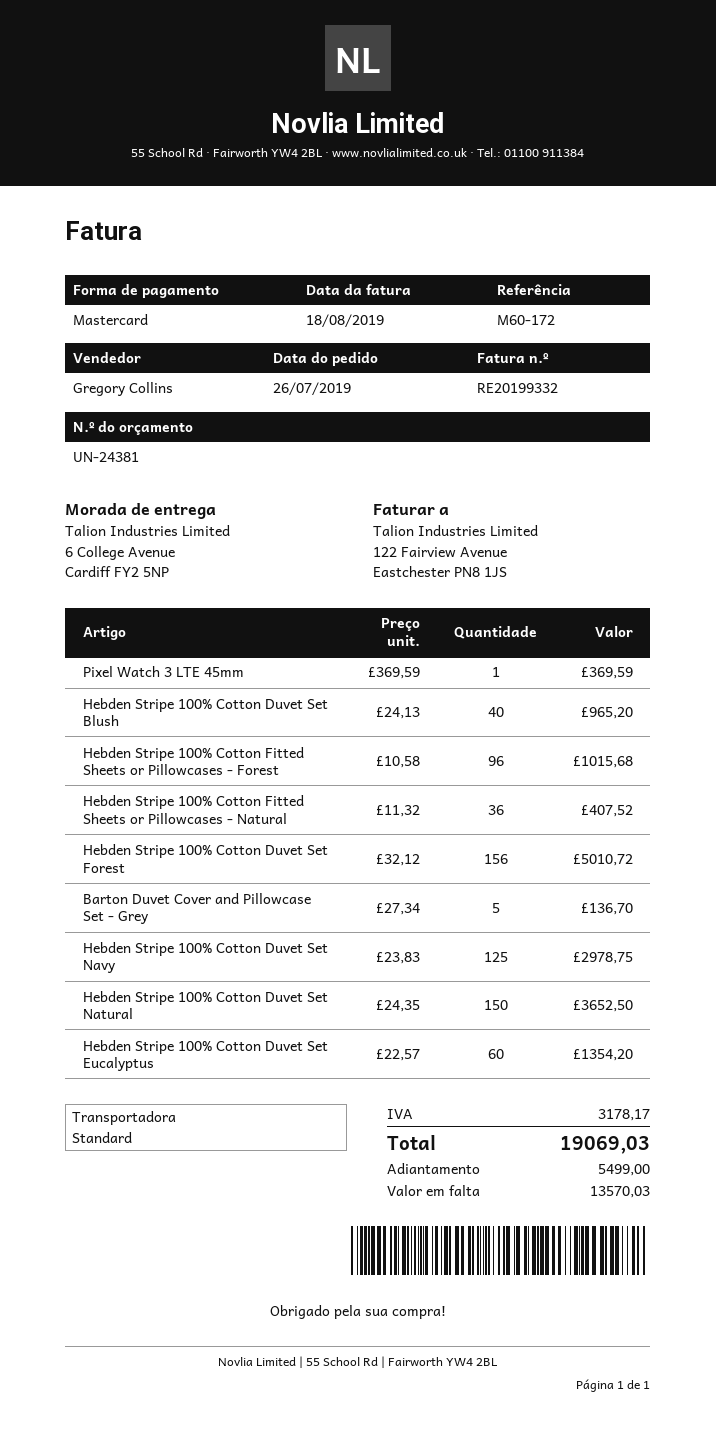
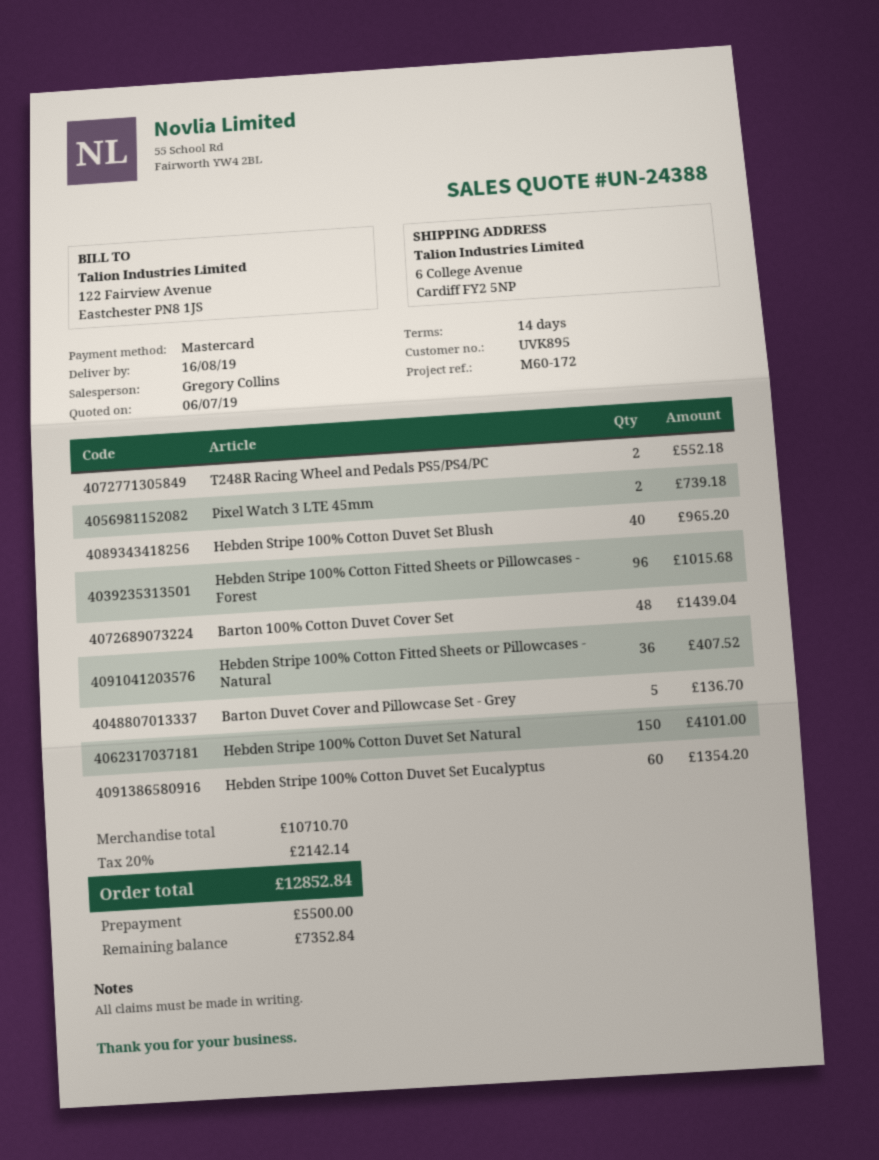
quote number: UN-24381 -> UN-24388
Pixel Watch 3 LTE 45mm: 1 for 369.59 -> 2 for 739.18
Hebden Stripe 100% Cotton Duvet Set Forest: 156 for 5010.72 -> none
Hebden Stripe 100% Cotton Duvet Set Navy: 125 for 2978.75 -> none
Hebden Stripe 100% Cotton Duvet Set Natural: 150 for 3652.50 -> 150 for 4101.00
T248R Racing Wheel and Pedals PS5/PS4/PC: none -> 2 for 552.18
Barton 100% Cotton Duvet Cover Set: none -> 48 for 1439.04
tax: 3178.17 -> 2142.14
total: 19069.03 -> 12852.84
deposit: 5499.00 -> 5500.00
balance: 13570.03 -> 7352.84

